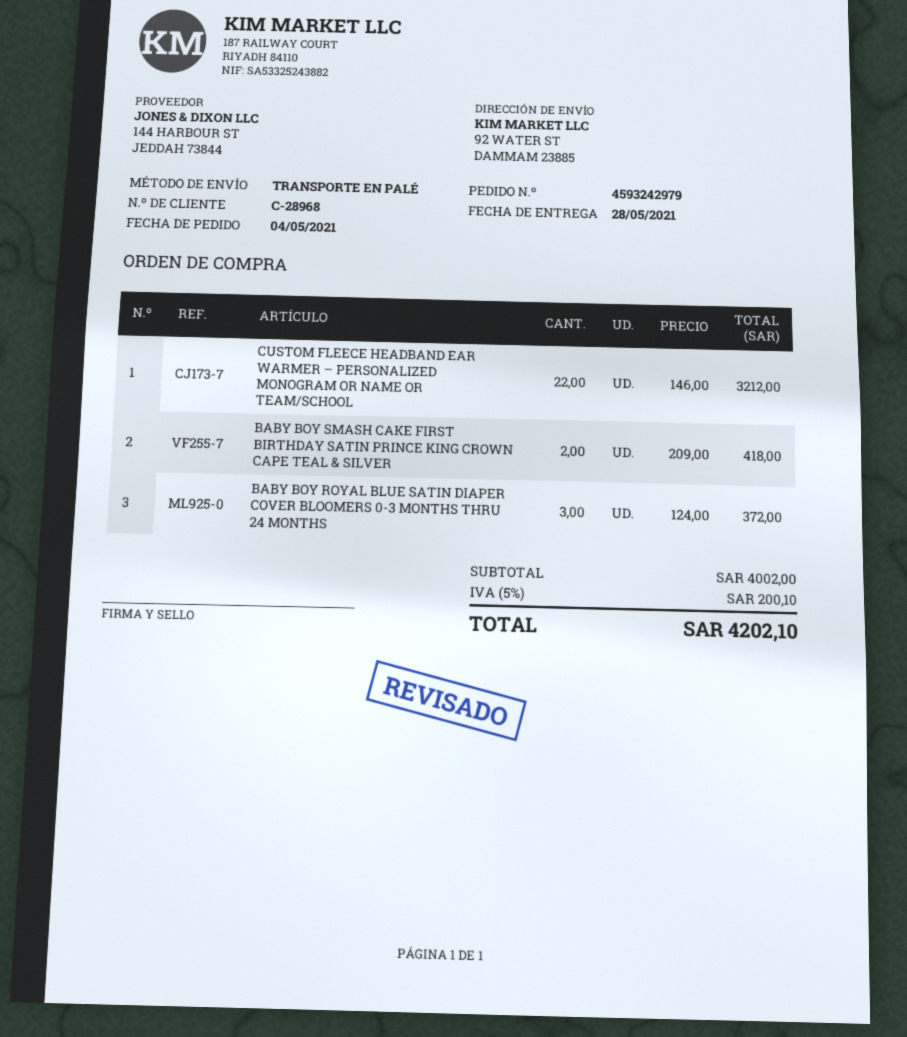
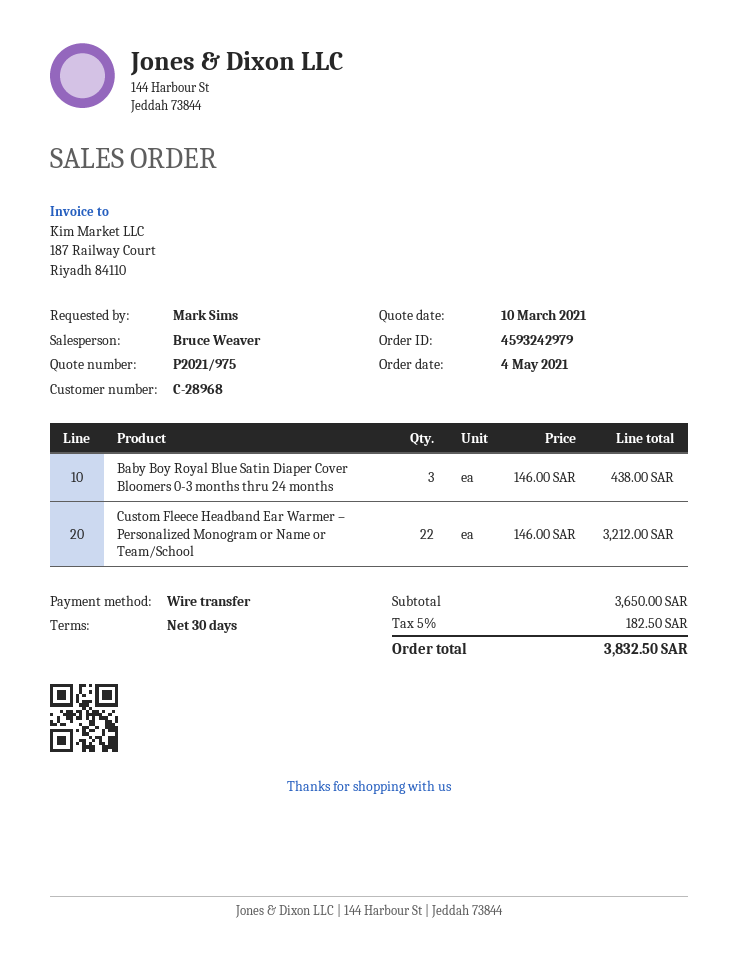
BABY BOY SMASH CAKE FIRST BIRTHDAY SATIN PRINCE KING CROWN CAPE TEAL & SILVER: 2 x 209.00 = 418.00 -> none
BABY BOY ROYAL BLUE SATIN DIAPER COVER BLOOMERS 0-3 MONTHS THRU 24 MONTHS: 3 x 124.00 = 372.00 -> 3 x 146.00 = 438.00
subtotal: 4002.00 -> 3650.00
tax: 5% = 200.10 -> 5% = 182.50
total: 4202.10 -> 3832.50

